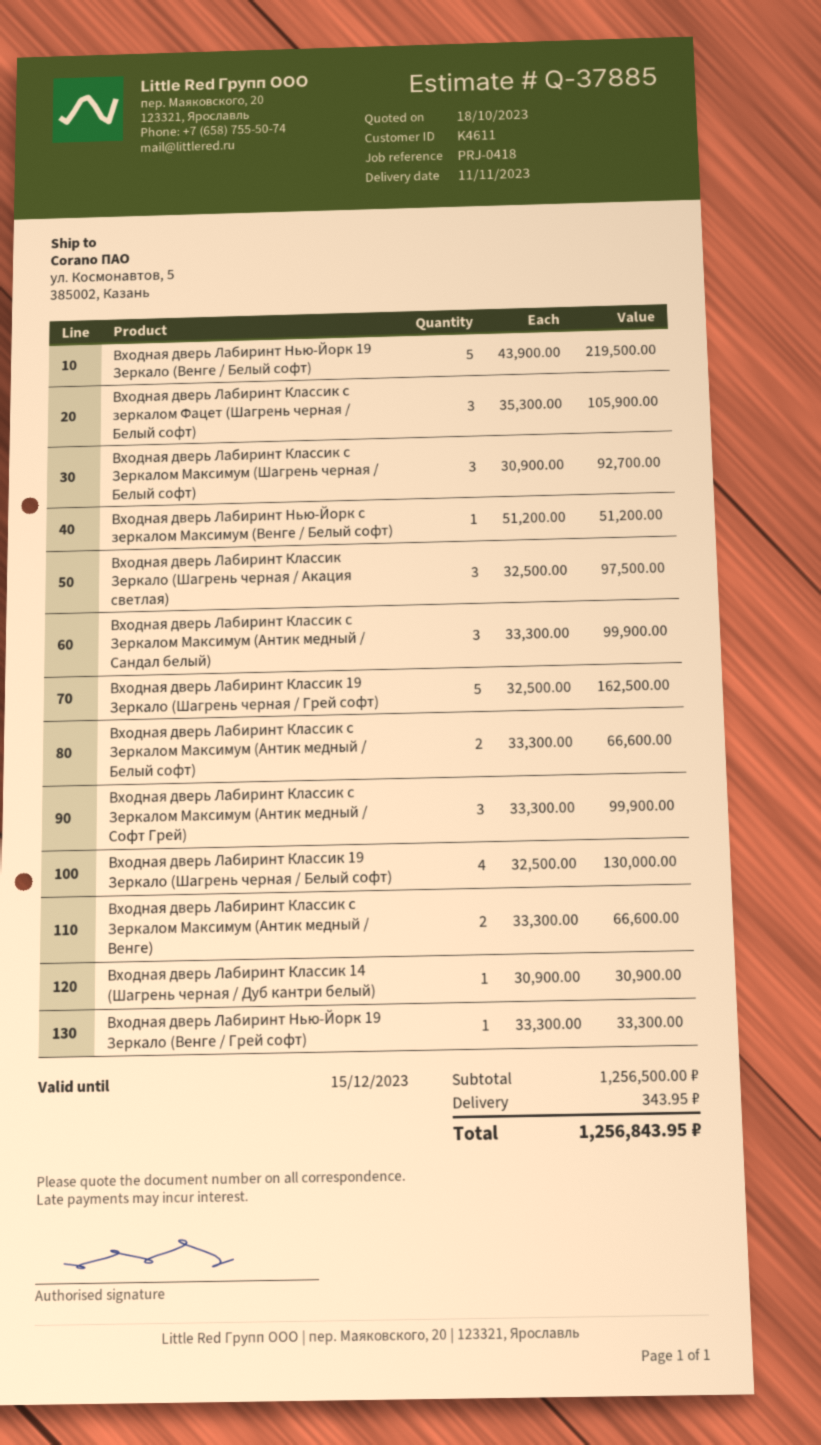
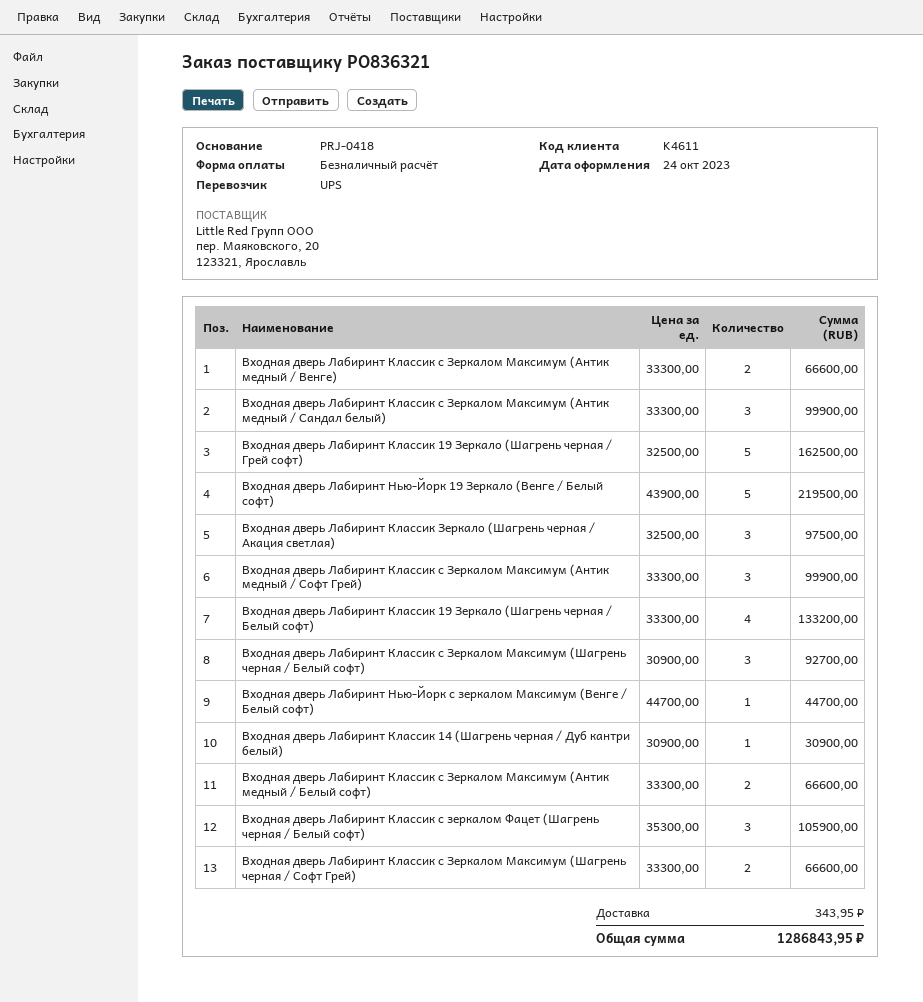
Входная дверь Лабиринт Нью-Йорк с зеркалом Максимум (Венге / Белый софт): 1 x 51200.00 = 51200.00 -> 1 x 44700.00 = 44700.00
Входная дверь Лабиринт Классик 19 Зеркало (Шагрень черная / Белый софт): 4 x 32500.00 = 130000.00 -> 4 x 33300.00 = 133200.00
Входная дверь Лабиринт Нью-Йорк 19 Зеркало (Венге / Грей софт): 1 x 33300.00 = 33300.00 -> none
Входная дверь Лабиринт Классик с Зеркалом Максимум (Шагрень черная / Софт Грей): none -> 2 x 33300.00 = 66600.00
total: 1256843.95 -> 1286843.95

